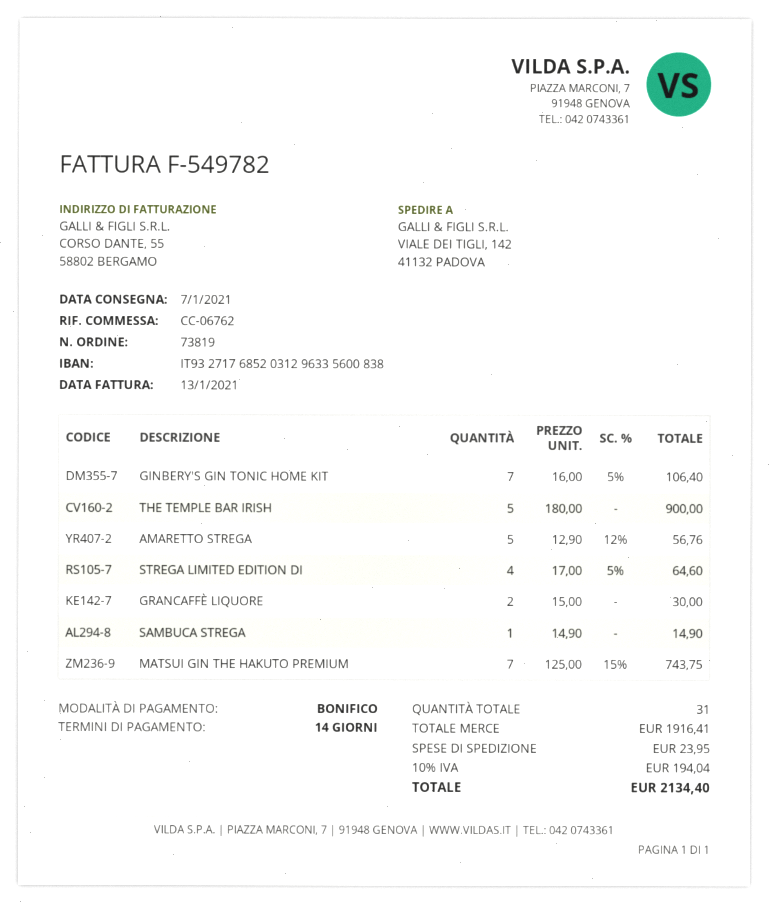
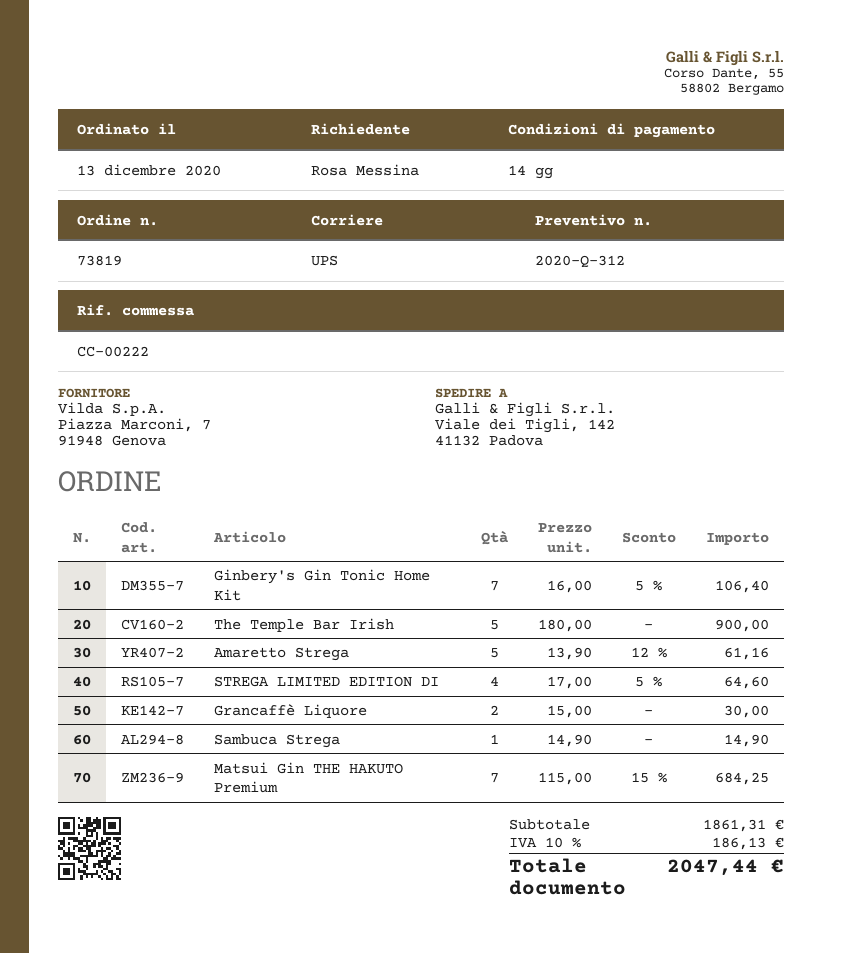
reference: CC-06762 -> CC-00222
AMARETTO STREGA: 5 x 12.90 - 12% = 56.76 -> 5 x 13.90 - 12% = 61.16
MATSUI GIN THE HAKUTO PREMIUM: 7 x 125.00 - 15% = 743.75 -> 7 x 115.00 - 15% = 684.25
subtotal: 1916.41 -> 1861.31
shipping: 23.95 -> none
tax: 10% = 194.04 -> 10% = 186.13
total: 2134.40 -> 2047.44

